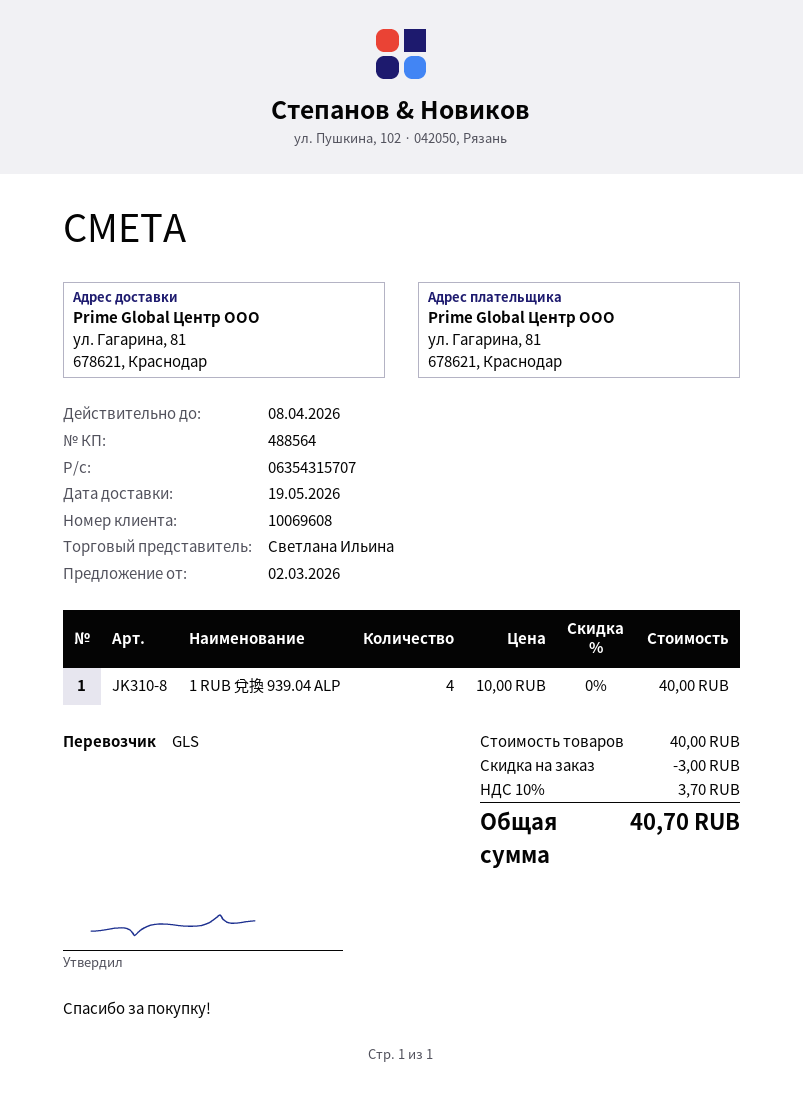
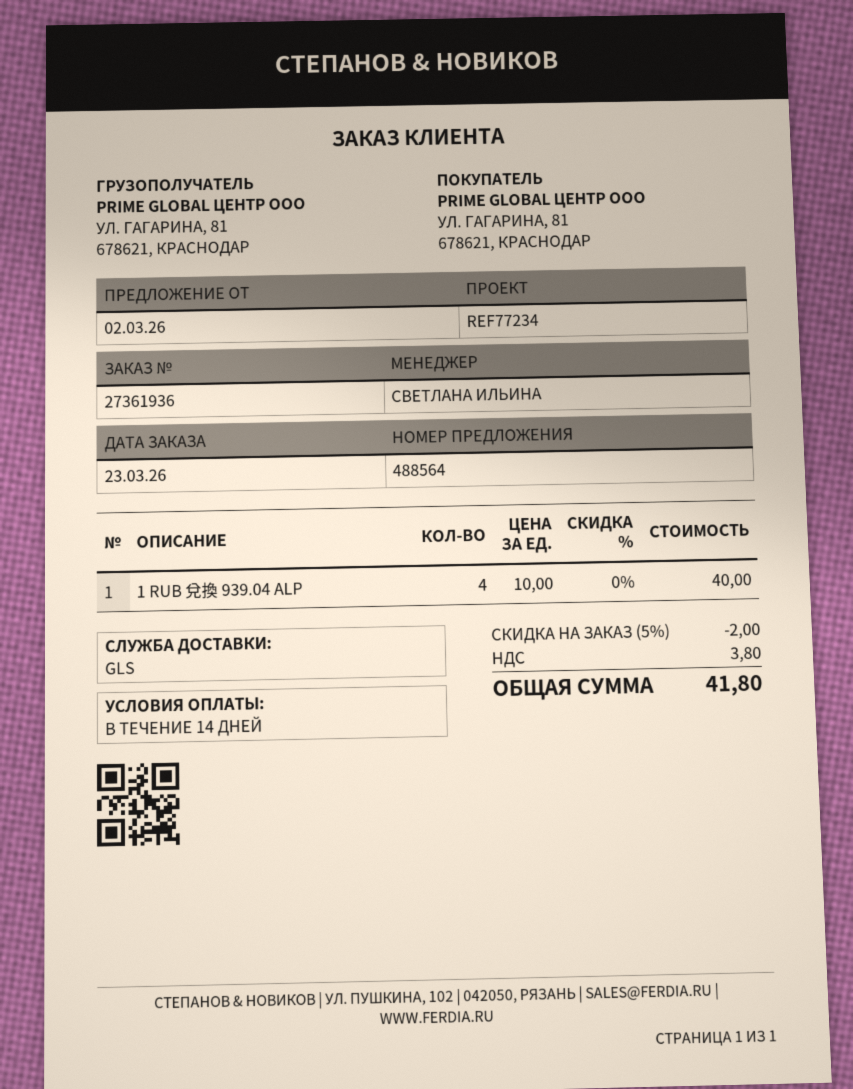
discount: 3.00 -> 2.00
tax: 3.70 -> 3.80
total: 40.70 -> 41.80

